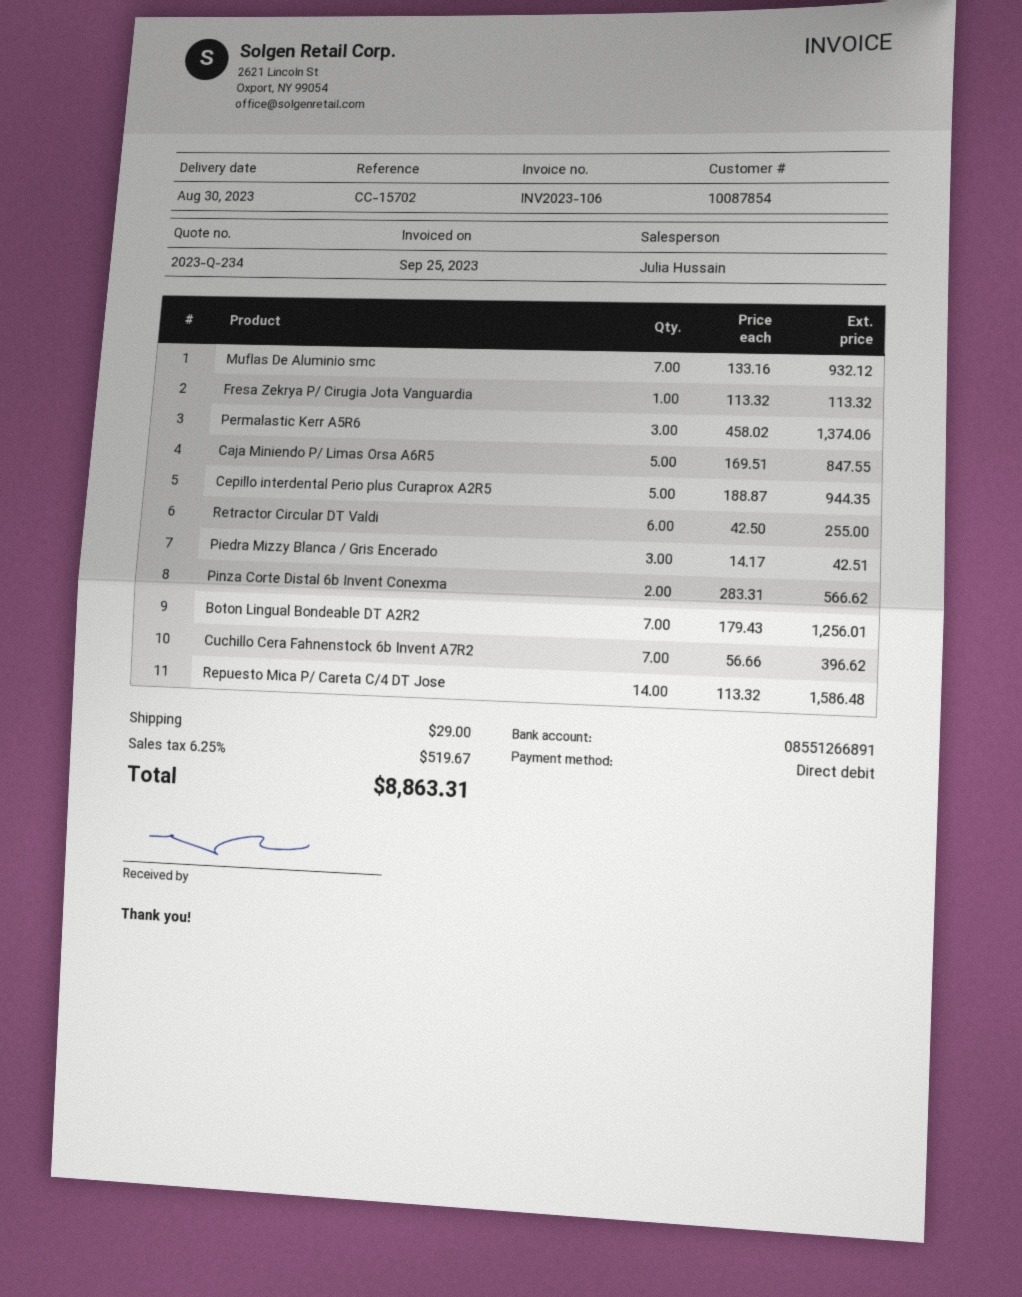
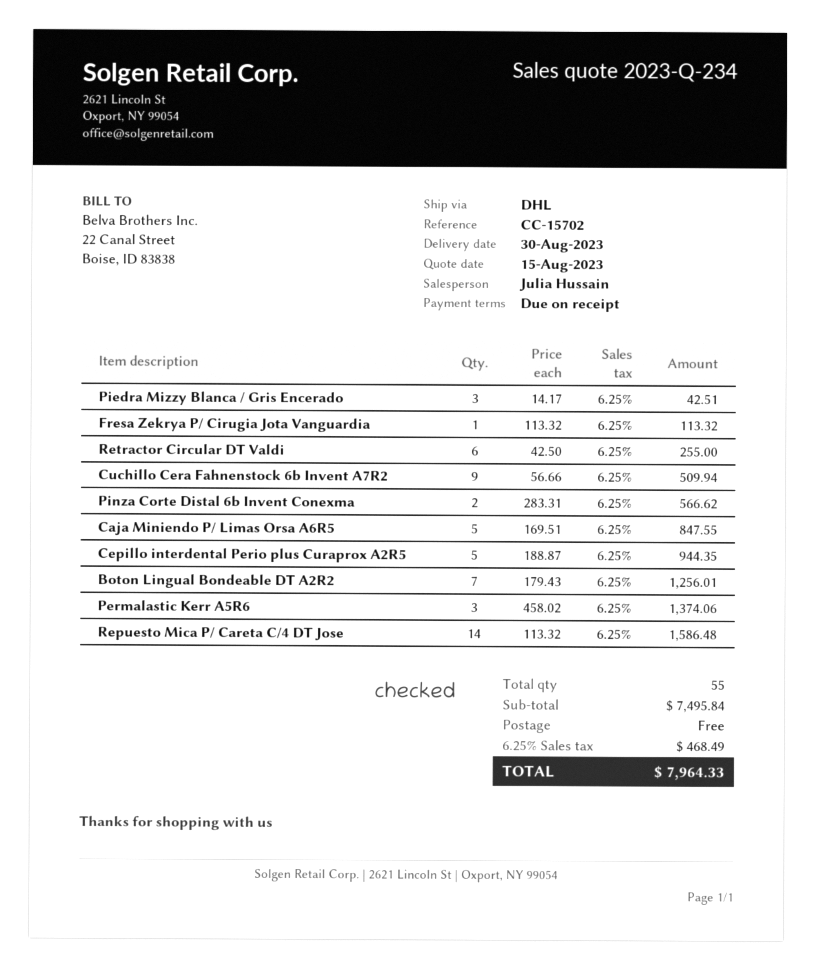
Muflas De Aluminio smc: 7 x 133.16 = 932.12 -> none
Cuchillo Cera Fahnenstock 6b Invent A7R2: 7 x 56.66 = 396.62 -> 9 x 56.66 = 509.94
shipping: 29.00 -> 0.00
tax: 6.25% = 519.67 -> 6.25% = 468.49
total: 8863.31 -> 7964.33

